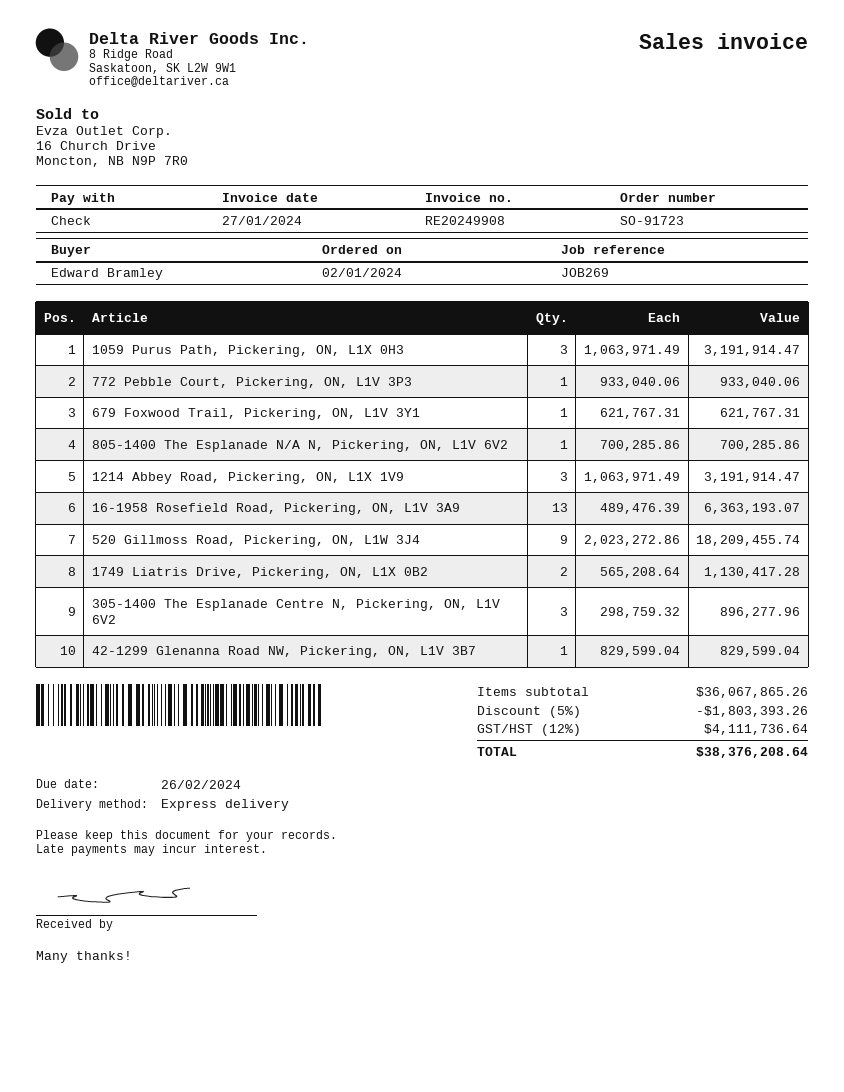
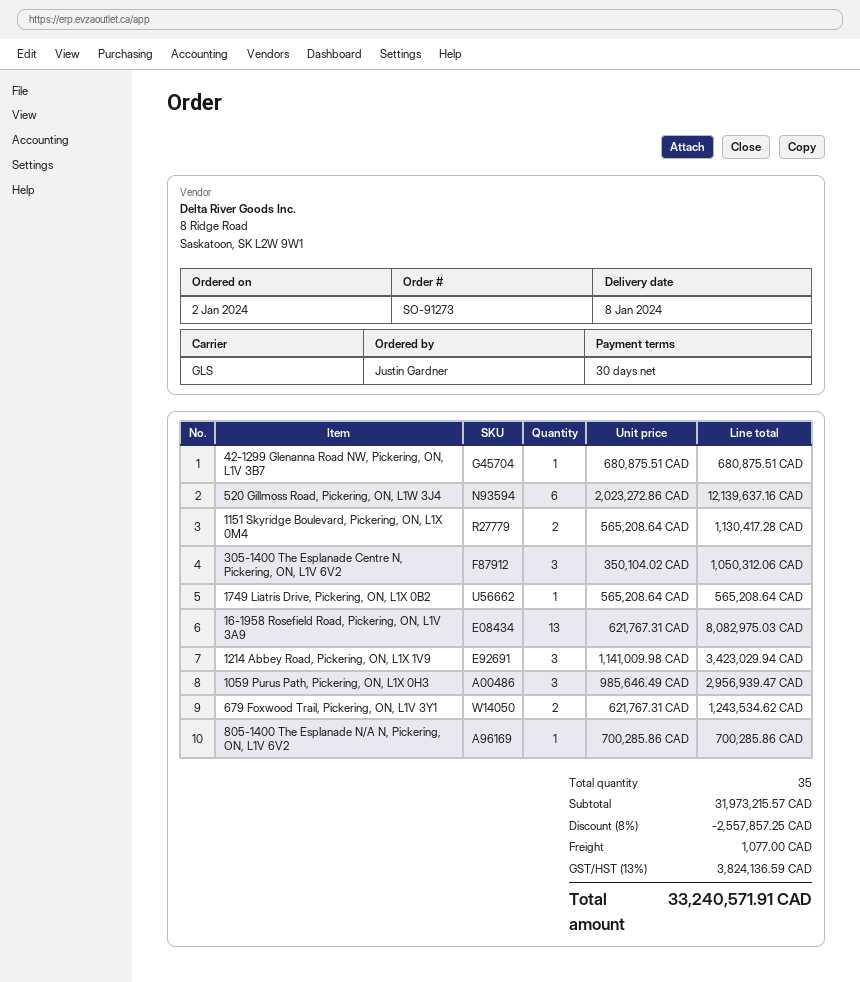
order number: SO-91723 -> SO-91273
ordered by: Edward Bramley -> Justin Gardner
shipping method: express -> GLS
1059 Purus Path, Pickering, ON, L1X 0H3: 3 x 1063971.49 = 3191914.47 -> 3 x 985646.49 = 2956939.47
772 Pebble Court, Pickering, ON, L1V 3P3: 1 x 933040.06 = 933040.06 -> none
679 Foxwood Trail, Pickering, ON, L1V 3Y1: 1 x 621767.31 = 621767.31 -> 2 x 621767.31 = 1243534.62
1214 Abbey Road, Pickering, ON, L1X 1V9: 3 x 1063971.49 = 3191914.47 -> 3 x 1141009.98 = 3423029.94
16-1958 Rosefield Road, Pickering, ON, L1V 3A9: 13 x 489476.39 = 6363193.07 -> 13 x 621767.31 = 8082975.03
520 Gillmoss Road, Pickering, ON, L1W 3J4: 9 x 2023272.86 = 18209455.74 -> 6 x 2023272.86 = 12139637.16
1749 Liatris Drive, Pickering, ON, L1X 0B2: 2 x 565208.64 = 1130417.28 -> 1 x 565208.64 = 565208.64
305-1400 The Esplanade Centre N, Pickering, ON, L1V 6V2: 3 x 298759.32 = 896277.96 -> 3 x 350104.02 = 1050312.06
42-1299 Glenanna Road NW, Pickering, ON, L1V 3B7: 1 x 829599.04 = 829599.04 -> 1 x 680875.51 = 680875.51
1151 Skyridge Boulevard, Pickering, ON, L1X 0M4: none -> 2 x 565208.64 = 1130417.28
subtotal: 36067865.26 -> 31973215.57
discount: 5% = 1803393.26 -> 8% = 2557857.25
shipping: none -> 1077.00
tax: 12% = 4111736.64 -> 13% = 3824136.59
total: 38376208.64 -> 33240571.91

